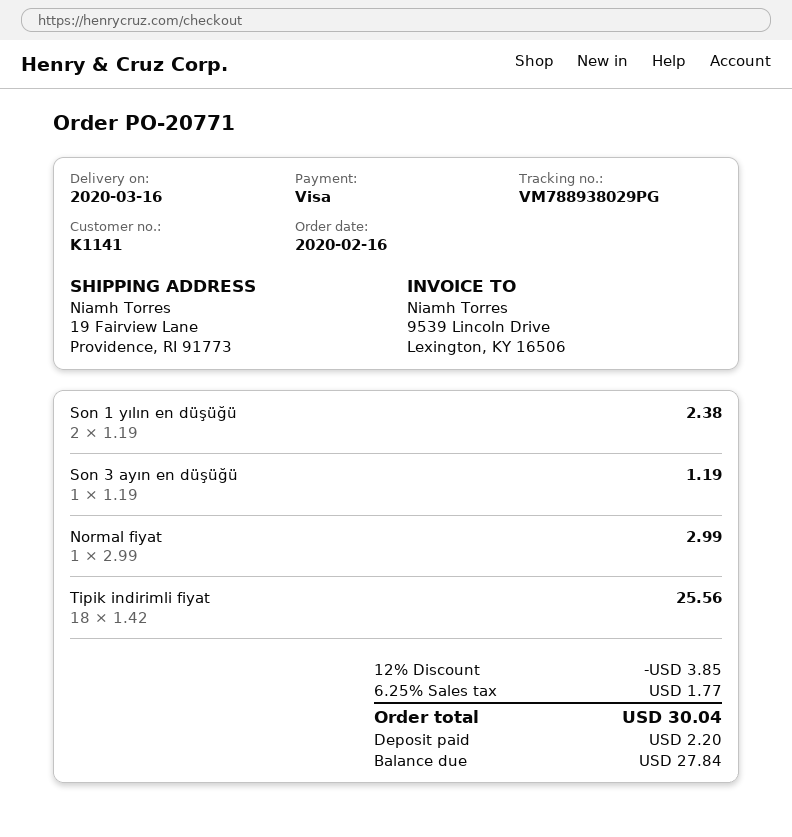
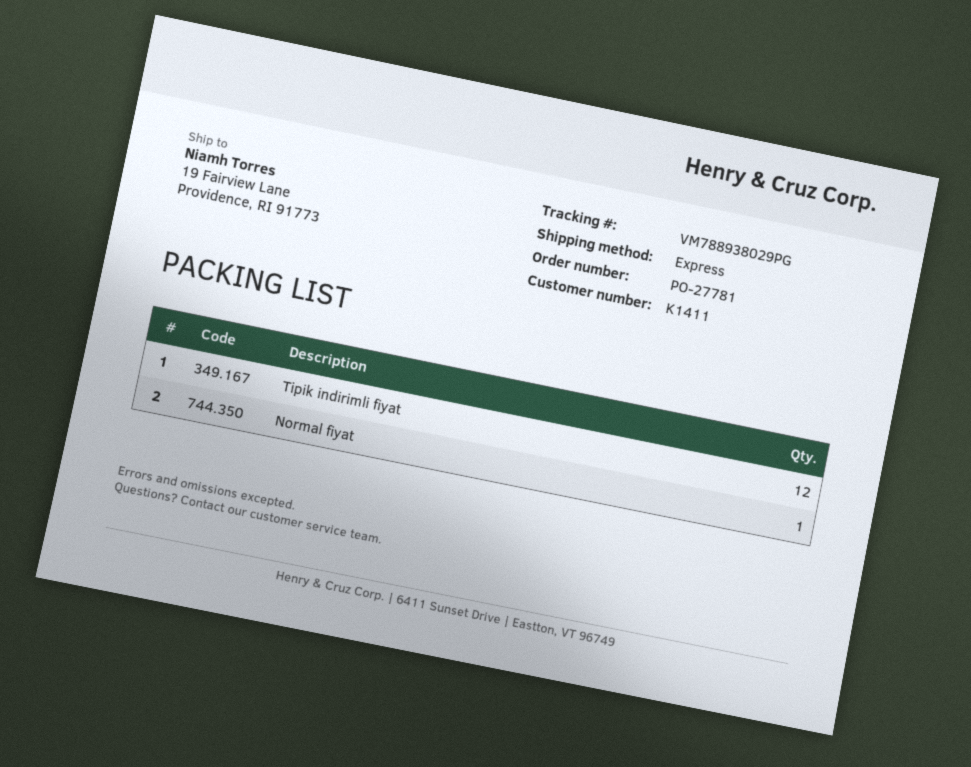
order number: PO-20771 -> PO-27781
customer number: K1141 -> K1411
Son 1 yılın en düşüğü: 2 -> none
Son 3 ayın en düşüğü: 1 -> none
Tipik indirimli fiyat: 18 -> 12

